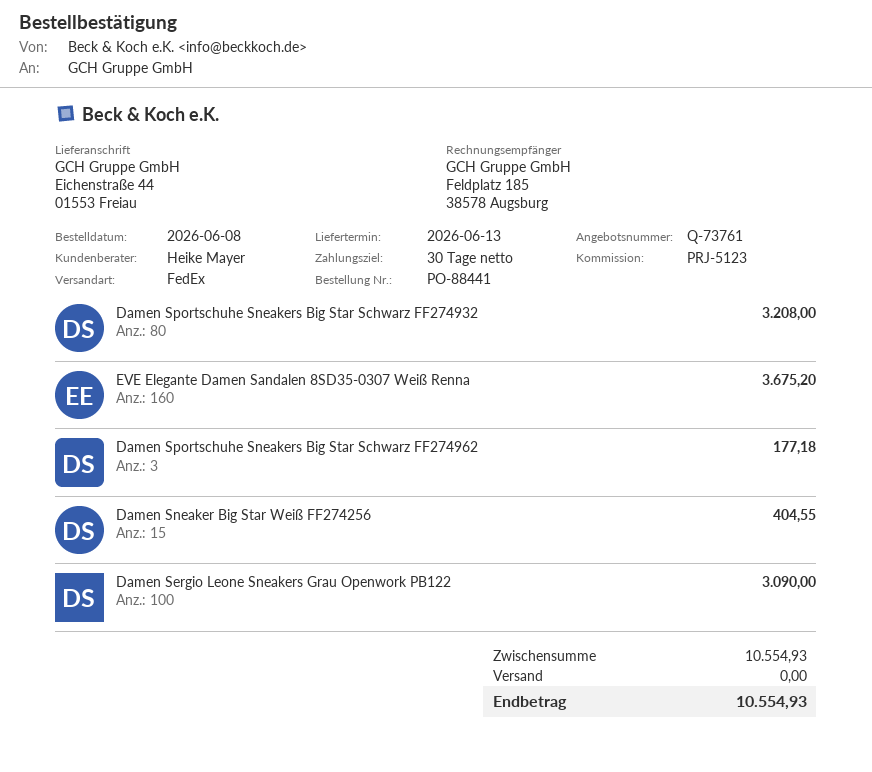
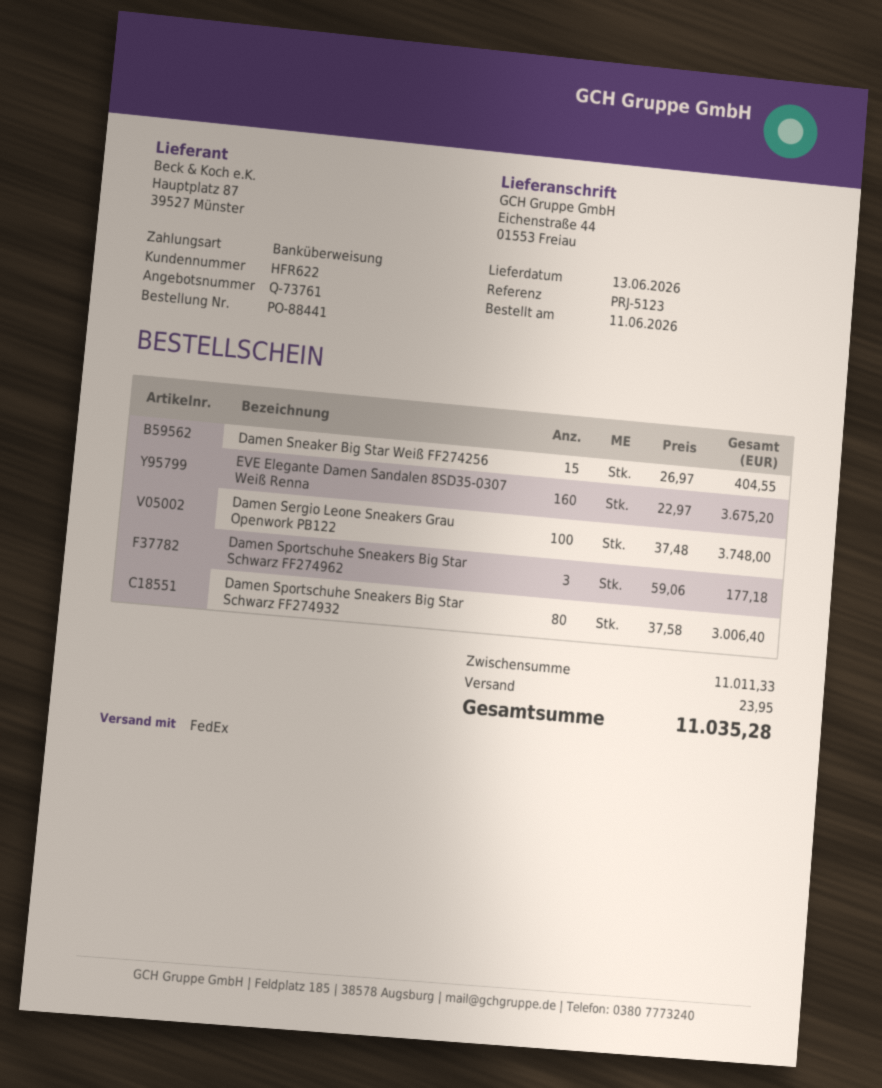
order date: 2026-06-08 -> 2026-06-11
Damen Sportschuhe Sneakers Big Star Schwarz FF274932: 80 for 3208.00 -> 80 for 3006.40
Damen Sergio Leone Sneakers Grau Openwork PB122: 100 for 3090.00 -> 100 for 3748.00
subtotal: 10554.93 -> 11011.33
shipping: 0.00 -> 23.95
total: 10554.93 -> 11035.28

